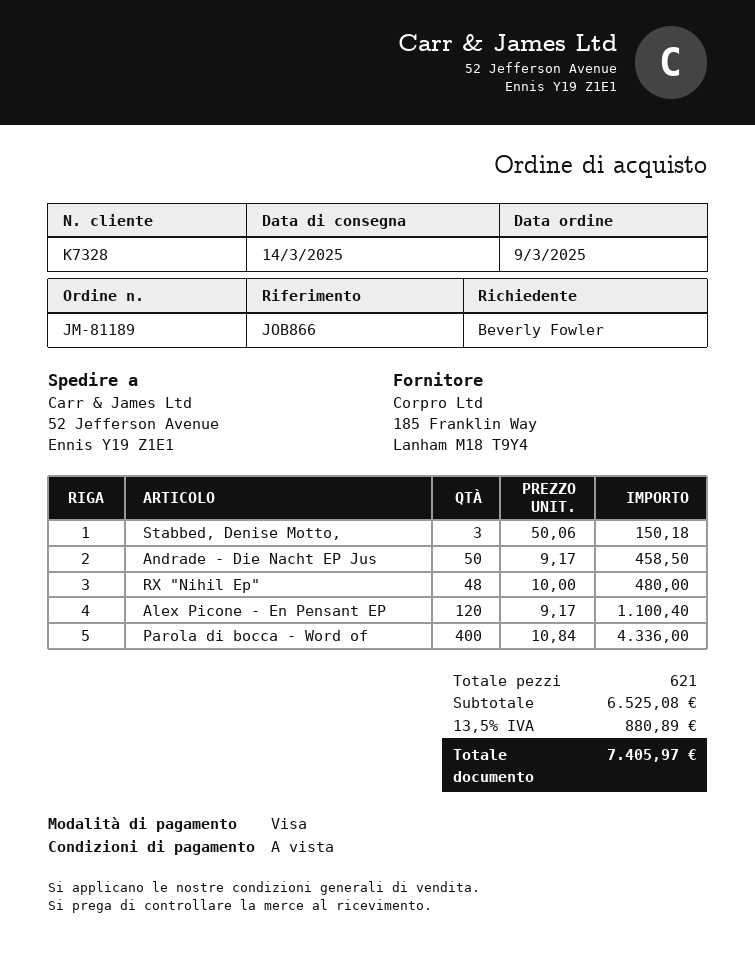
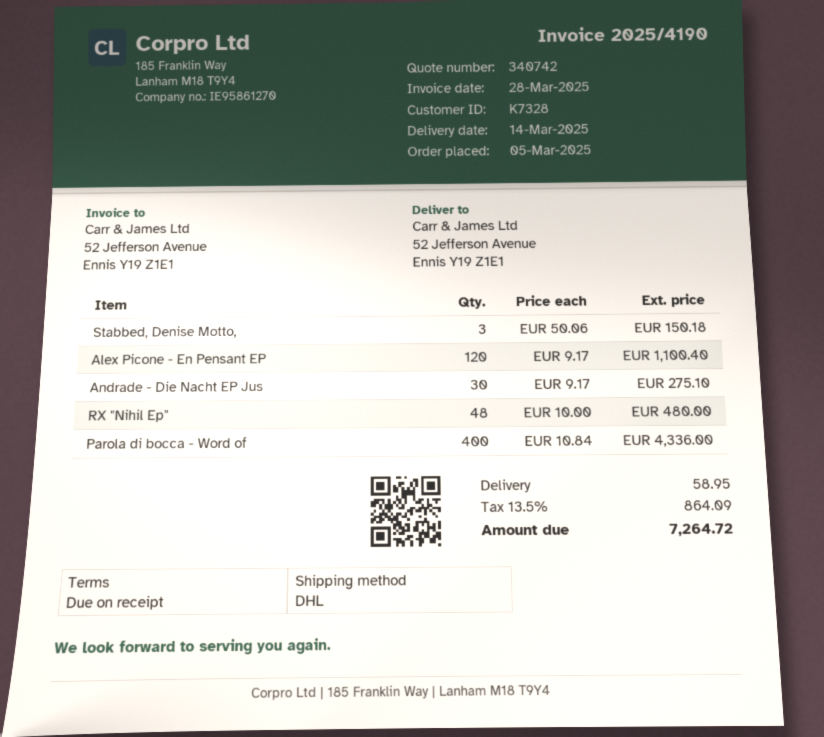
order date: 2025-03-09 -> 2025-03-05
Andrade - Die Nacht EP Jus: 50 x 9.17 = 458.50 -> 30 x 9.17 = 275.10
shipping: none -> 58.95
tax: 13.5% = 880.89 -> 13.5% = 864.09
total: 7405.97 -> 7264.72

